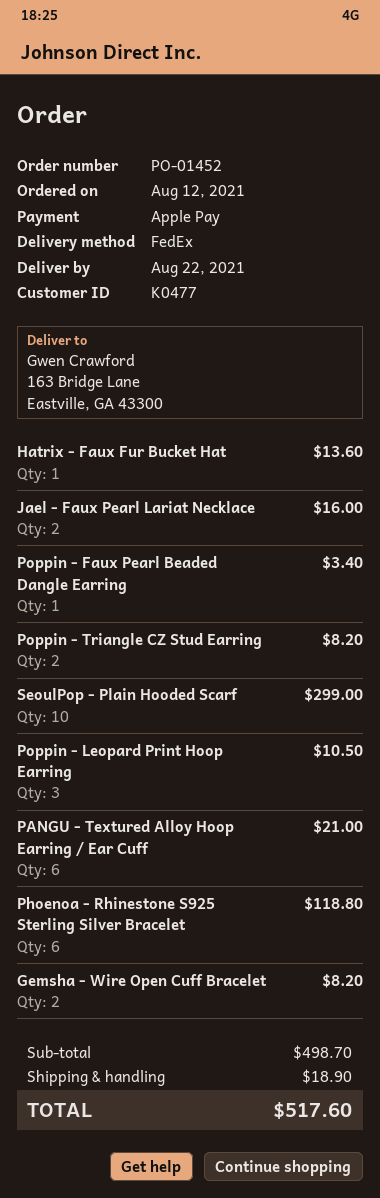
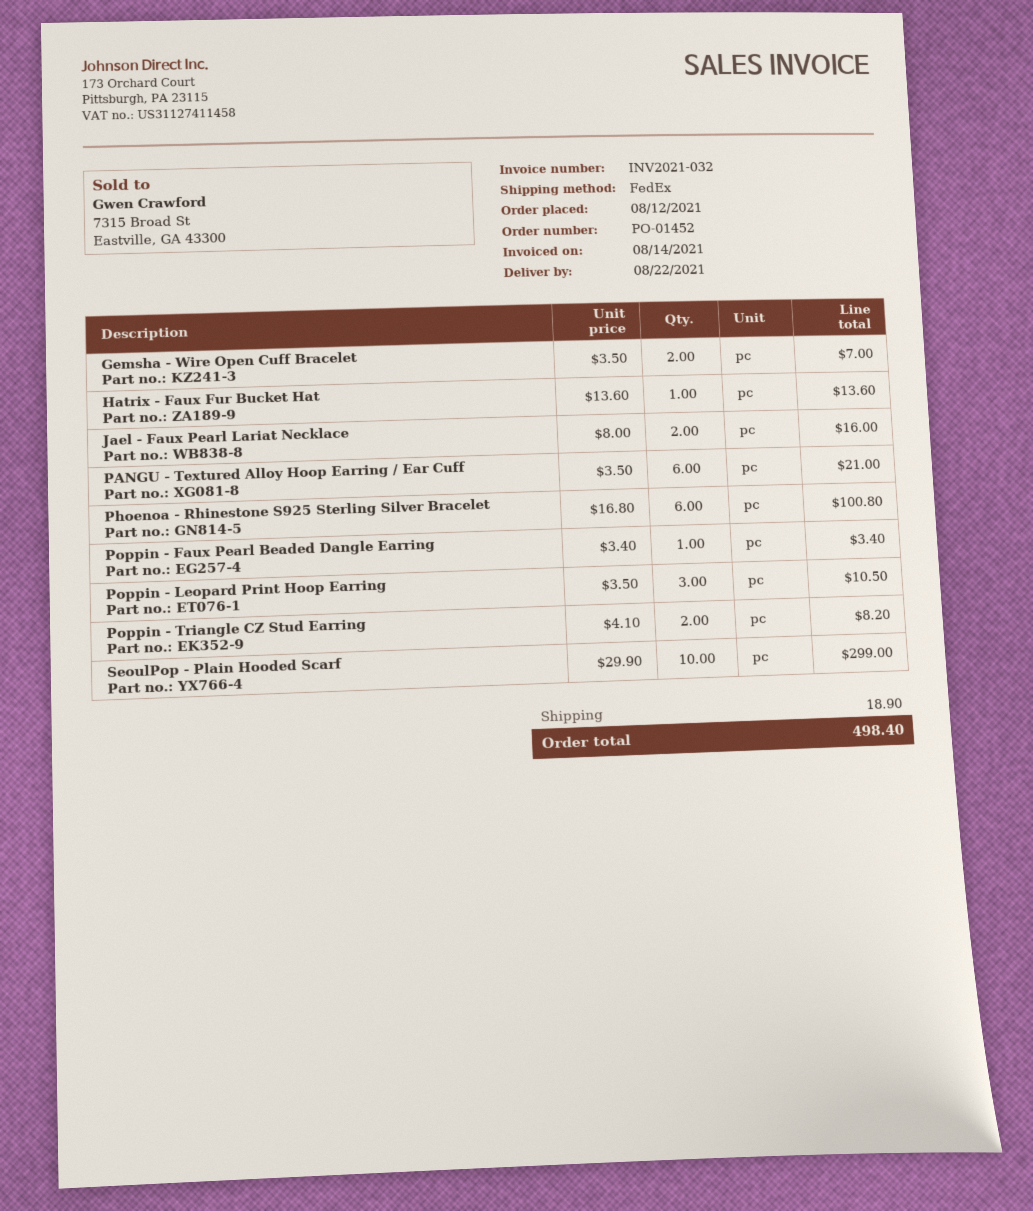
Phoenoa - Rhinestone S925 Sterling Silver Bracelet: 6 for 118.80 -> 6 for 100.80
Gemsha - Wire Open Cuff Bracelet: 2 for 8.20 -> 2 for 7.00
total: 517.60 -> 498.40

